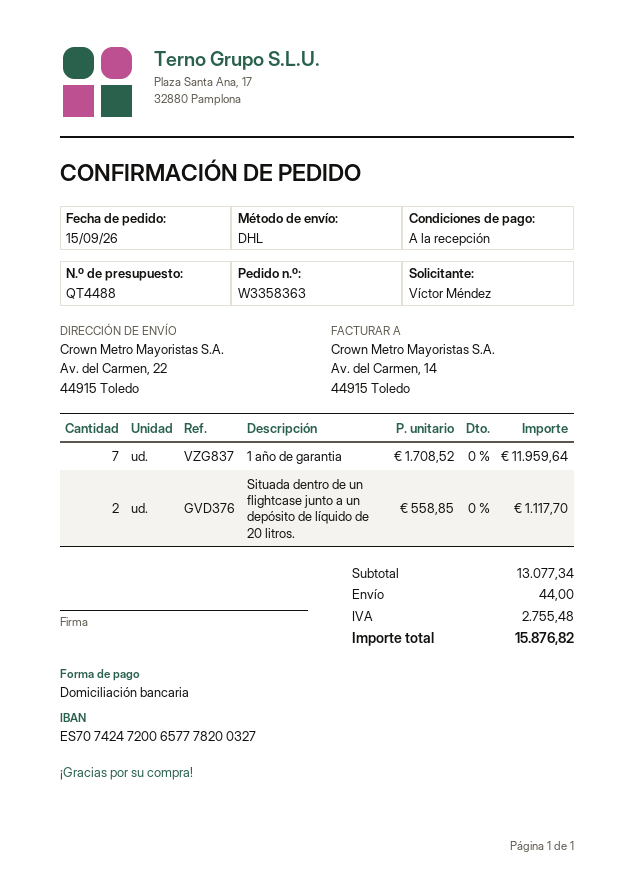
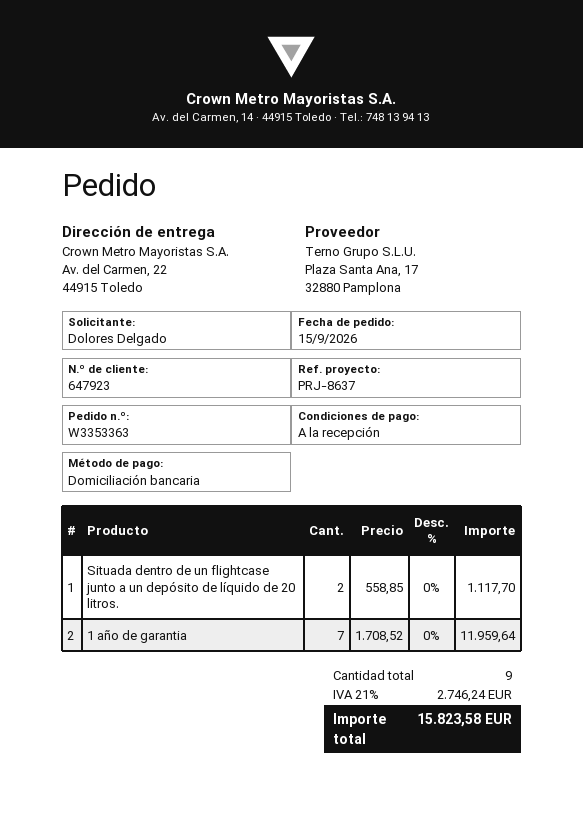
order number: W3358363 -> W3353363
ordered by: Víctor Méndez -> Dolores Delgado
shipping: 44.00 -> none
tax: 2755.48 -> 2746.24
total: 15876.82 -> 15823.58

